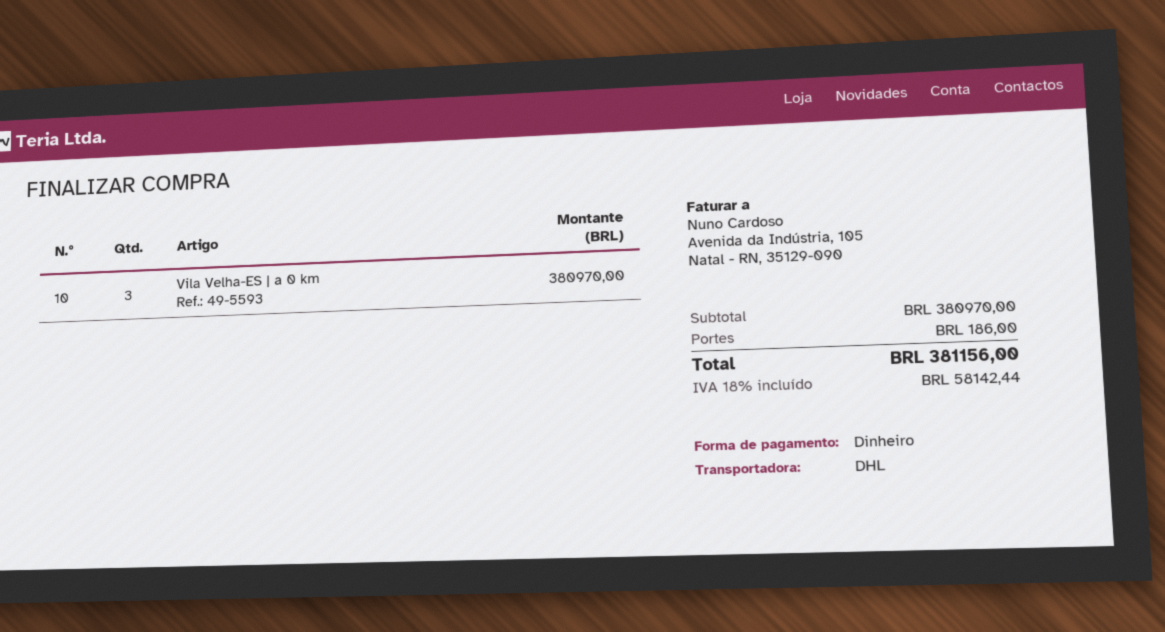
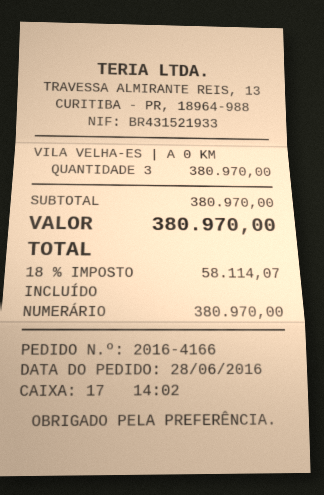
shipping: 186.00 -> none
tax: 18% = 58142.44 -> 18% = 58114.07
total: 381156.00 -> 380970.00

